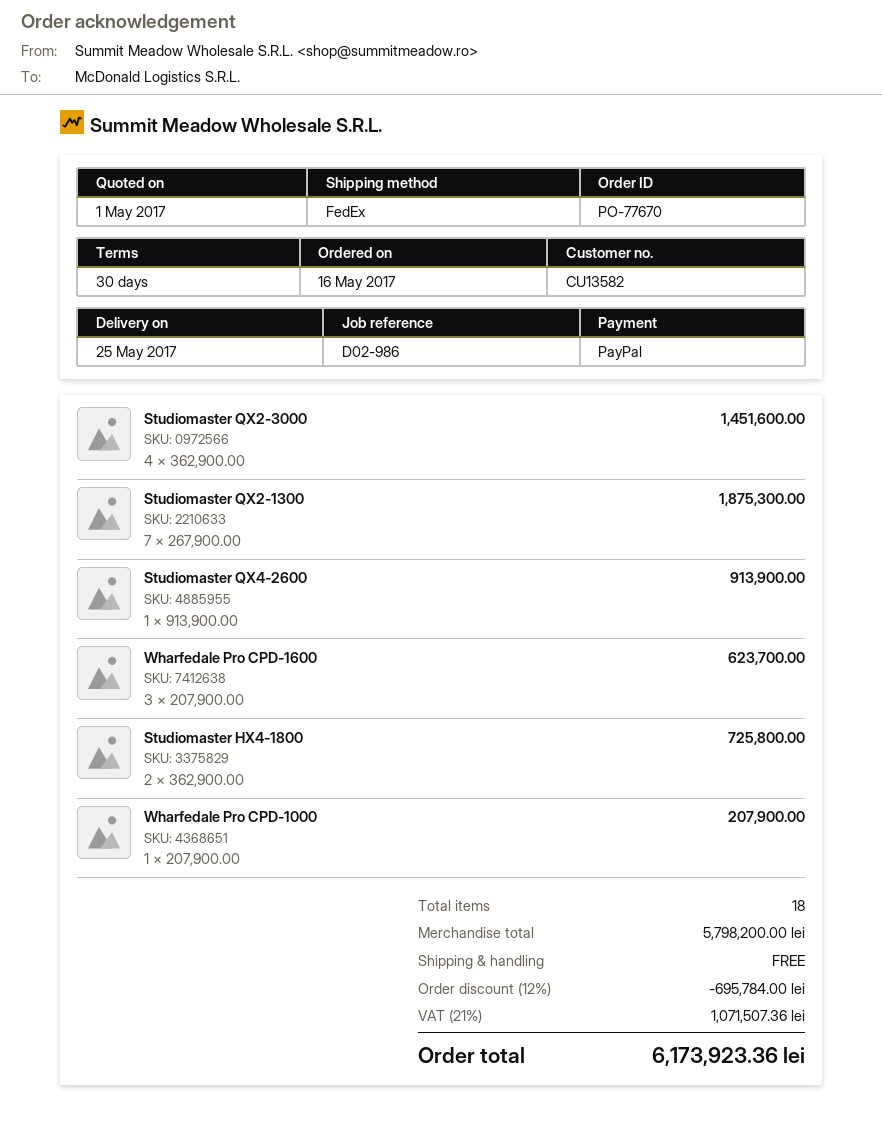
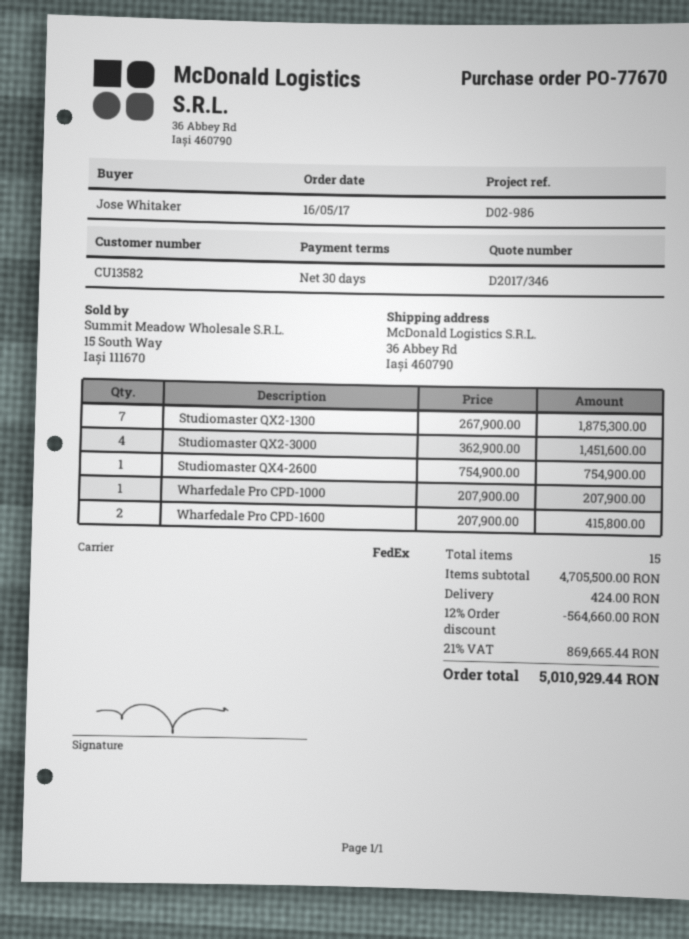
Studiomaster QX4-2600: 1 x 913900.00 = 913900.00 -> 1 x 754900.00 = 754900.00
Wharfedale Pro CPD-1600: 3 x 207900.00 = 623700.00 -> 2 x 207900.00 = 415800.00
Studiomaster HX4-1800: 2 x 362900.00 = 725800.00 -> none
total quantity: 18 -> 15
subtotal: 5798200.00 -> 4705500.00
discount: 12% = 695784.00 -> 12% = 564660.00
shipping: 0.00 -> 424.00
tax: 21% = 1071507.36 -> 21% = 869665.44
total: 6173923.36 -> 5010929.44

